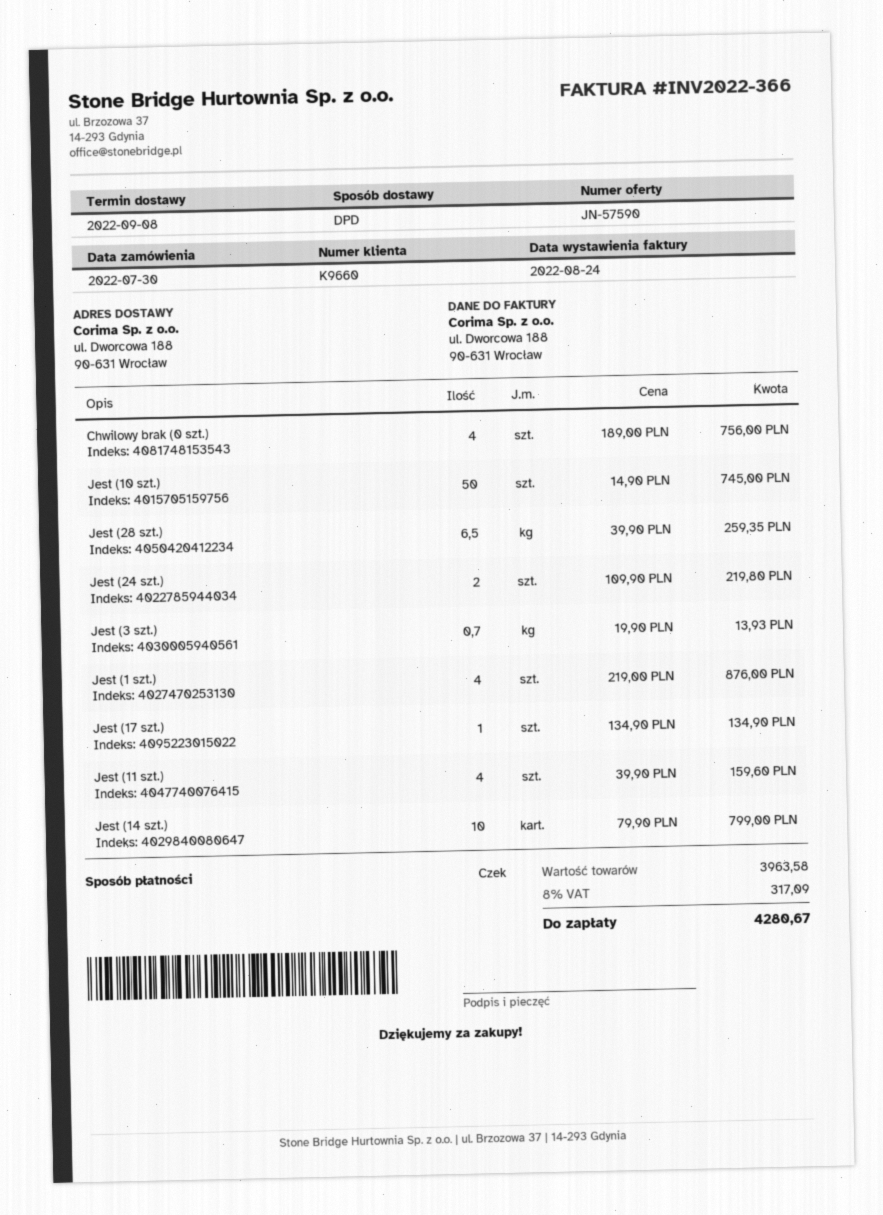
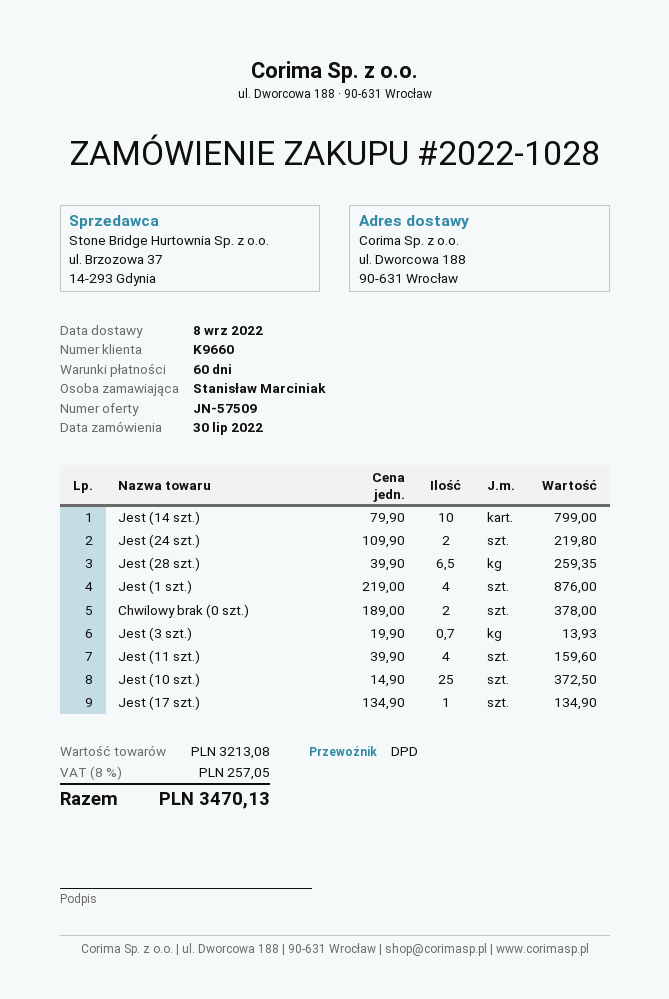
quote number: JN-57590 -> JN-57509
Chwilowy brak (0 szt.): 4 x 189.00 = 756.00 -> 2 x 189.00 = 378.00
Jest (10 szt.): 50 x 14.90 = 745.00 -> 25 x 14.90 = 372.50
subtotal: 3963.58 -> 3213.08
tax: 8% = 317.09 -> 8% = 257.05
total: 4280.67 -> 3470.13

